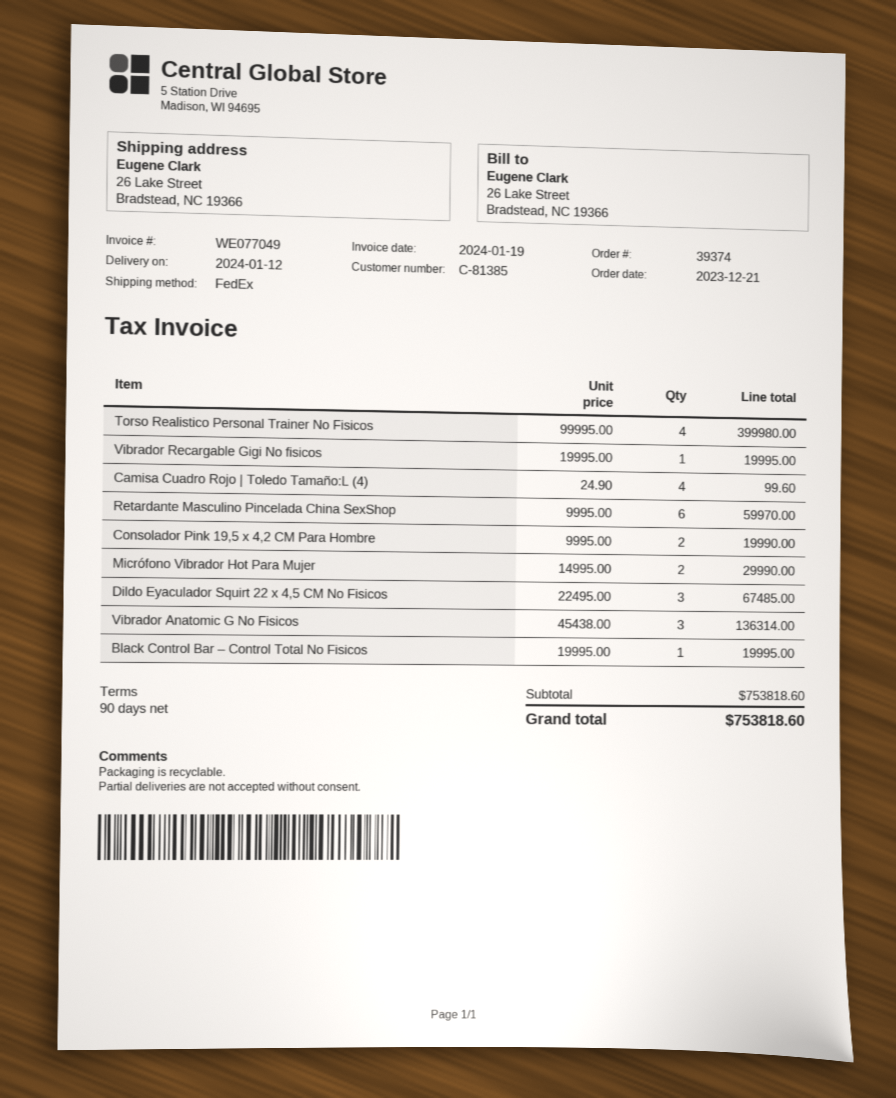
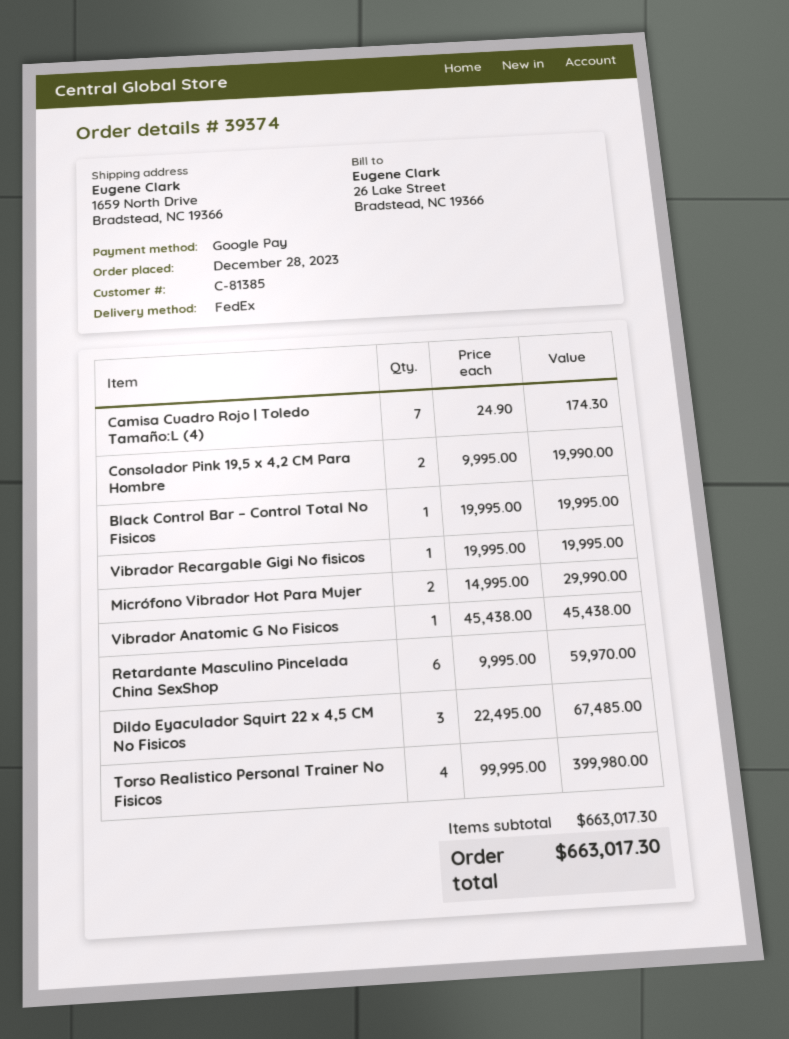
order date: 2023-12-21 -> 2023-12-28
ship to: 26 Lake Street, Bradstead, NC 19366 -> 1659 North Drive, Bradstead, NC 19366
Camisa Cuadro Rojo | Toledo Tamaño:L (4): 4 x 24.90 = 99.60 -> 7 x 24.90 = 174.30
Vibrador Anatomic G No Fisicos: 3 x 45438.00 = 136314.00 -> 1 x 45438.00 = 45438.00
subtotal: 753818.60 -> 663017.30
total: 753818.60 -> 663017.30

